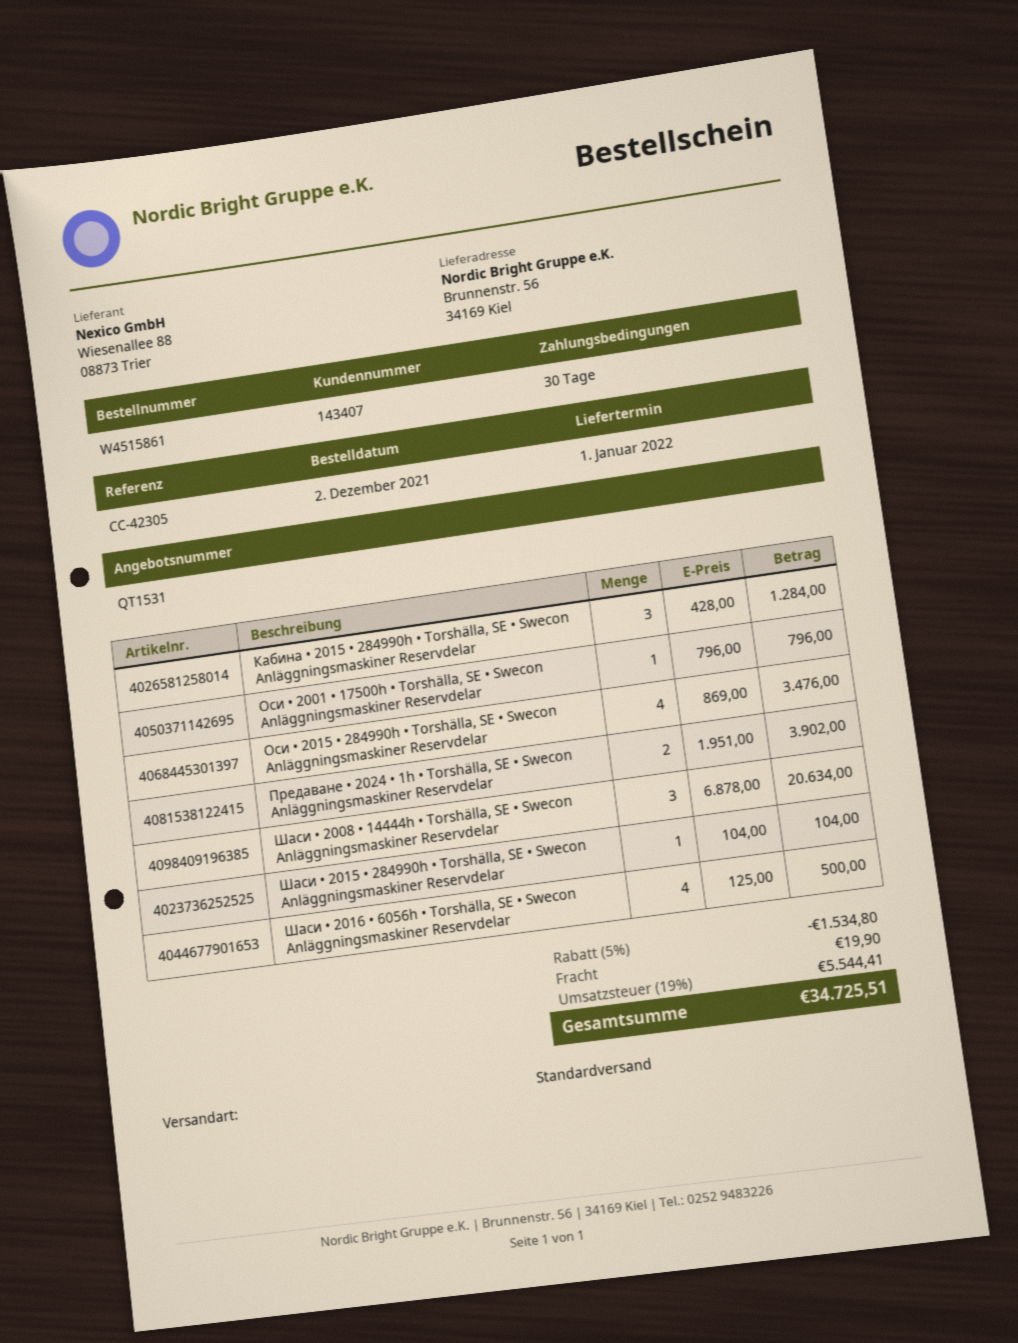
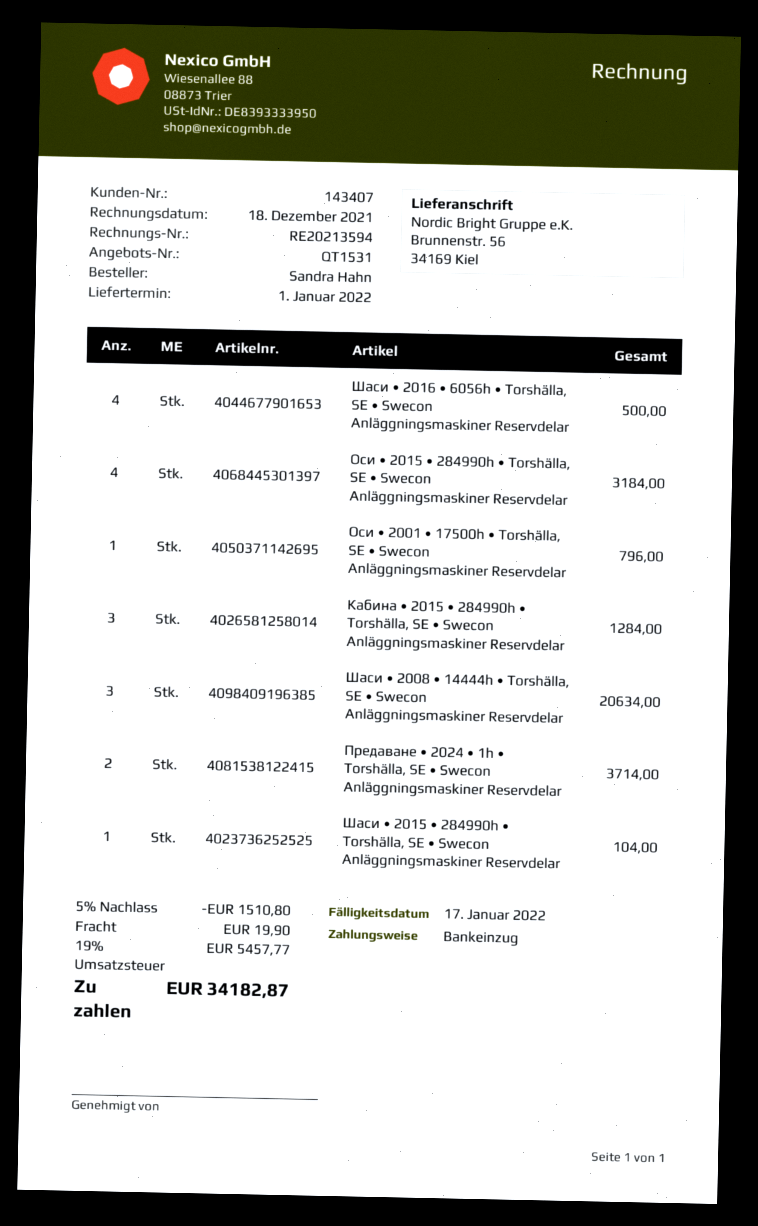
Оси • 2015 • 284990h • Torshälla, SE • Swecon Anläggningsmaskiner Reservdelar: 4 for 3476.00 -> 4 for 3184.00
Предаване • 2024 • 1h • Torshälla, SE • Swecon Anläggningsmaskiner Reservdelar: 2 for 3902.00 -> 2 for 3714.00
discount: 5% = 1534.80 -> 5% = 1510.80
tax: 19% = 5544.41 -> 19% = 5457.77
total: 34725.51 -> 34182.87

